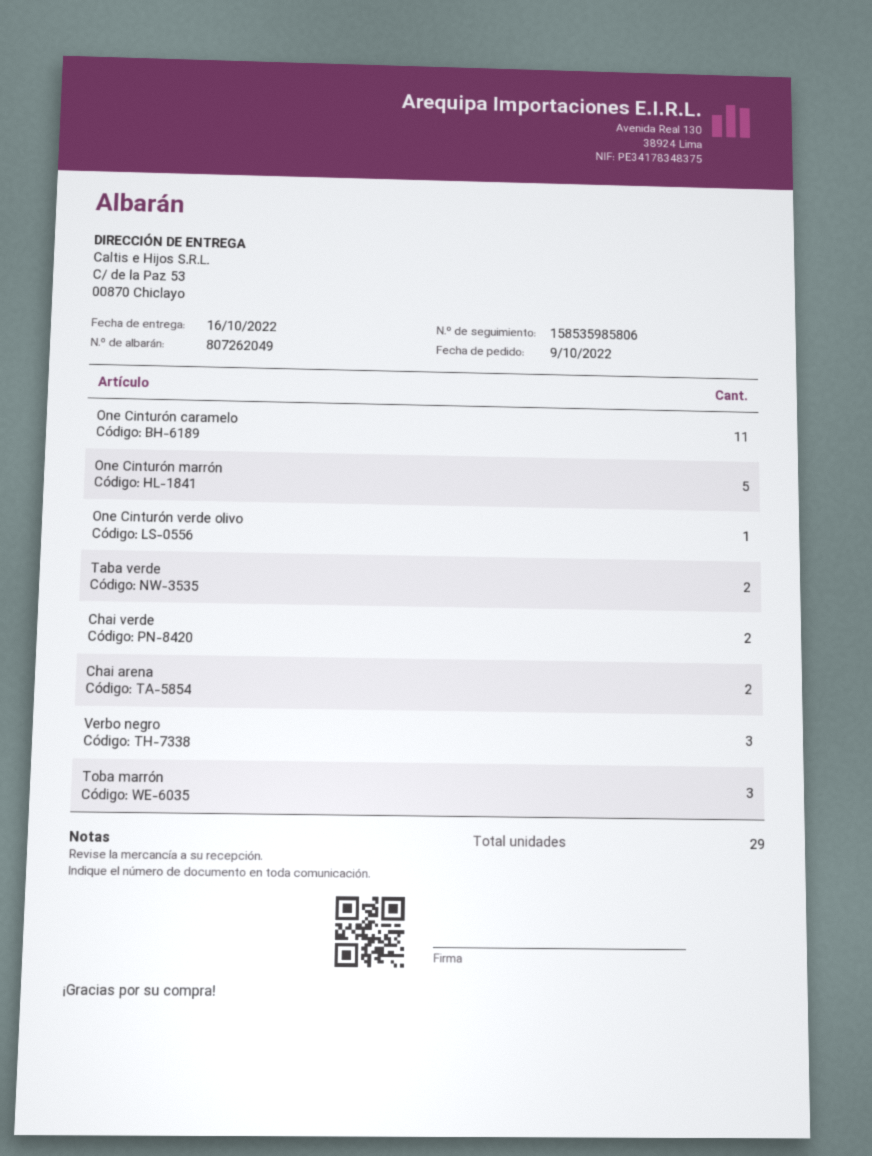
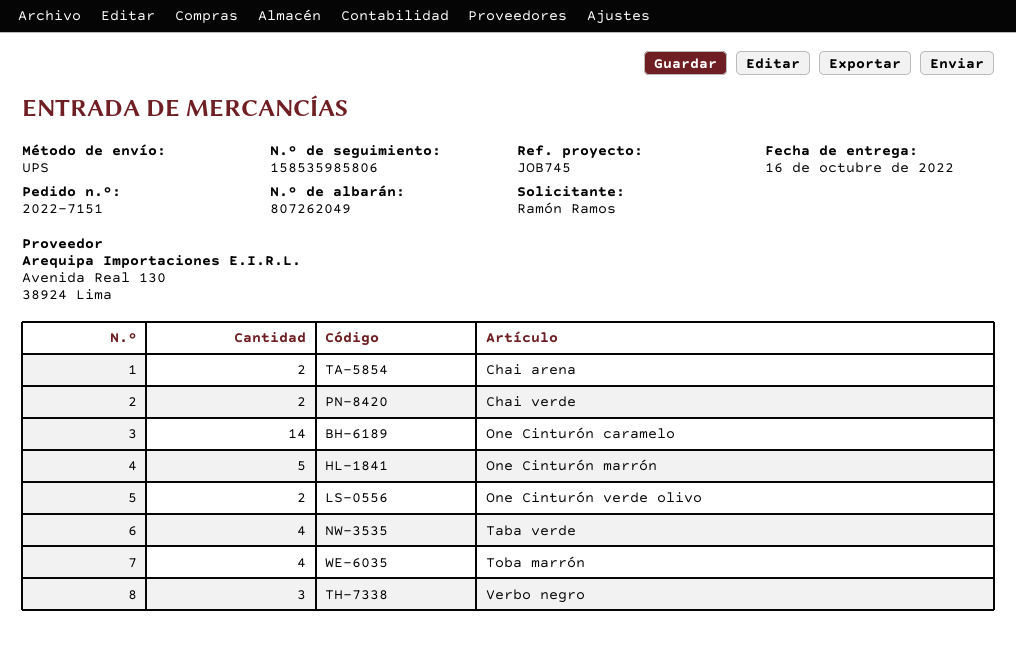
One Cinturón caramelo: 11 -> 14
One Cinturón verde olivo: 1 -> 2
Taba verde: 2 -> 4
Toba marrón: 3 -> 4

